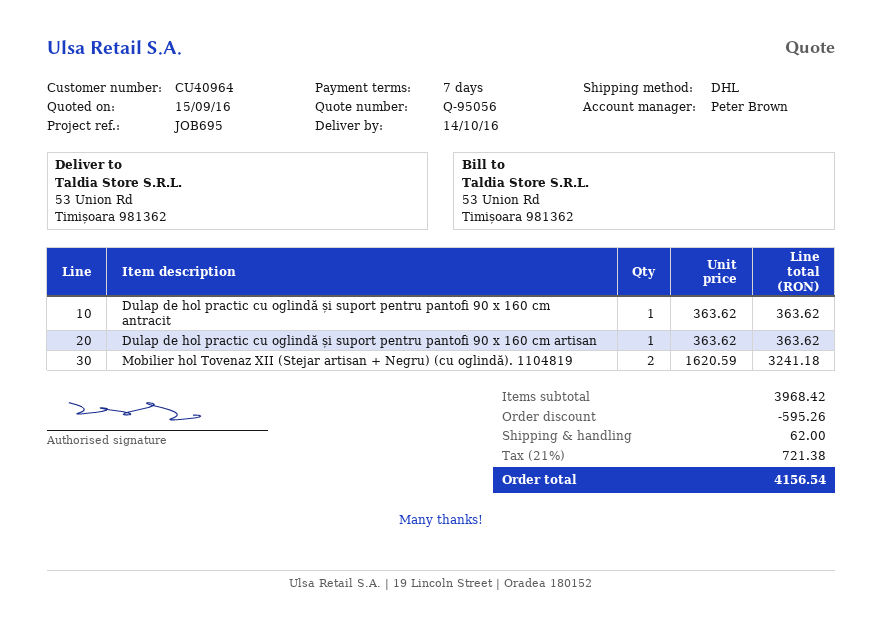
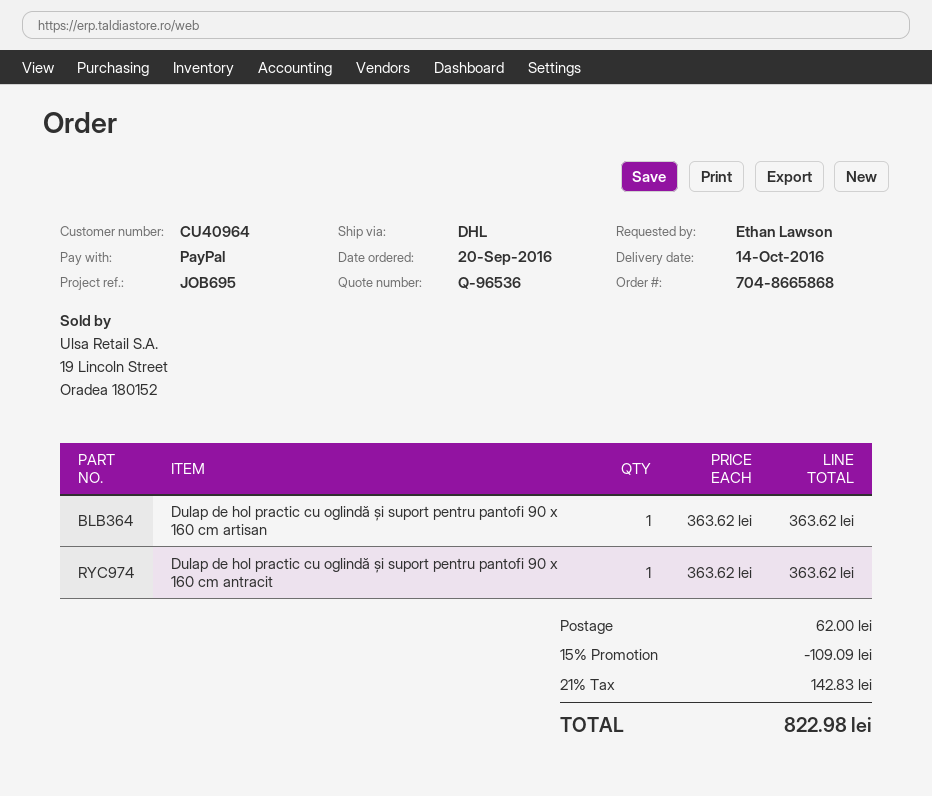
quote number: Q-95056 -> Q-96536
Mobilier hol Tovenaz XII (Stejar artisan + Negru) (cu oglindă). 1104819: 2 x 1620.59 = 3241.18 -> none
discount: 595.26 -> 109.09
tax: 21% = 721.38 -> 21% = 142.83
total: 4156.54 -> 822.98

